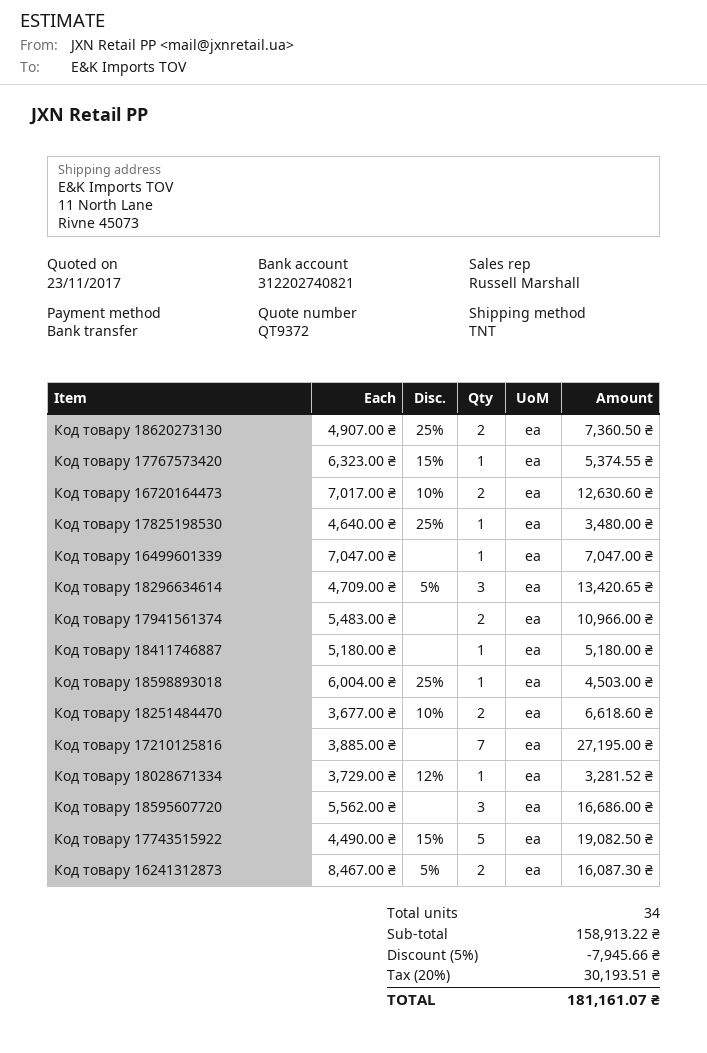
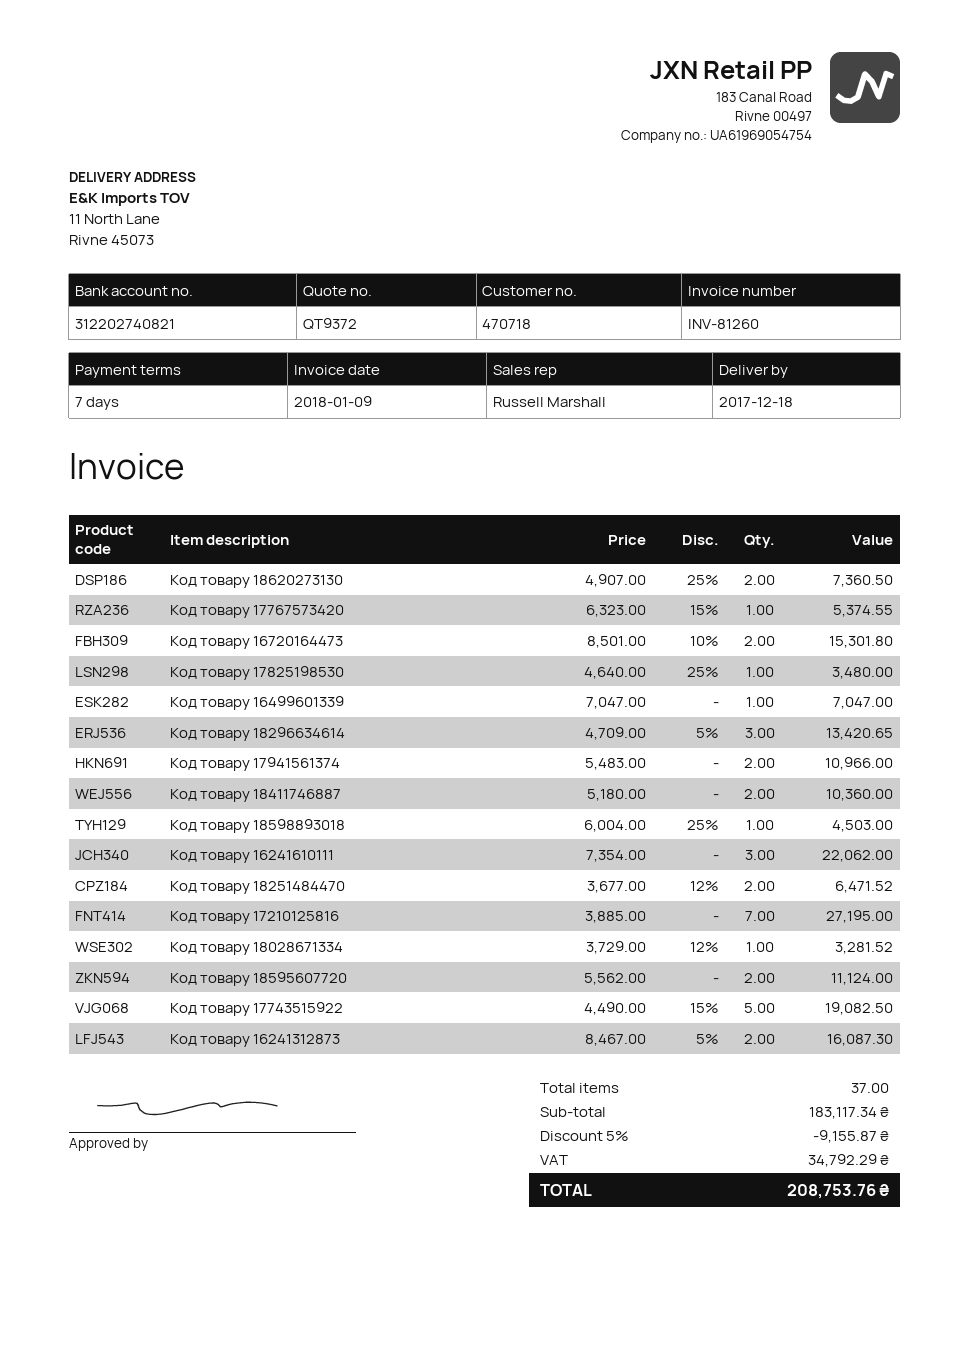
Код товару 16720164473: 2 x 7017.00 - 10% = 12630.60 -> 2 x 8501.00 - 10% = 15301.80
Код товару 18411746887: 1 x 5180.00 = 5180.00 -> 2 x 5180.00 = 10360.00
Код товару 18251484470: 2 x 3677.00 - 10% = 6618.60 -> 2 x 3677.00 - 12% = 6471.52
Код товару 18595607720: 3 x 5562.00 = 16686.00 -> 2 x 5562.00 = 11124.00
Код товару 16241610111: none -> 3 x 7354.00 = 22062.00
total quantity: 34 -> 37
subtotal: 158913.22 -> 183117.34
discount: 5% = 7945.66 -> 5% = 9155.87
tax: 30193.51 -> 34792.29
total: 181161.07 -> 208753.76

